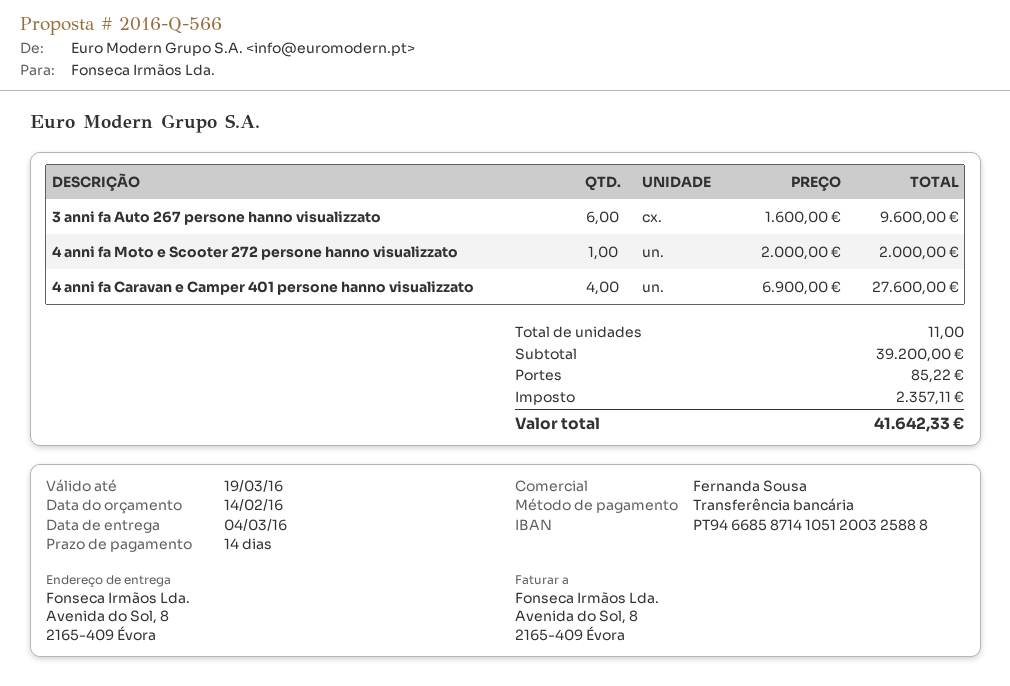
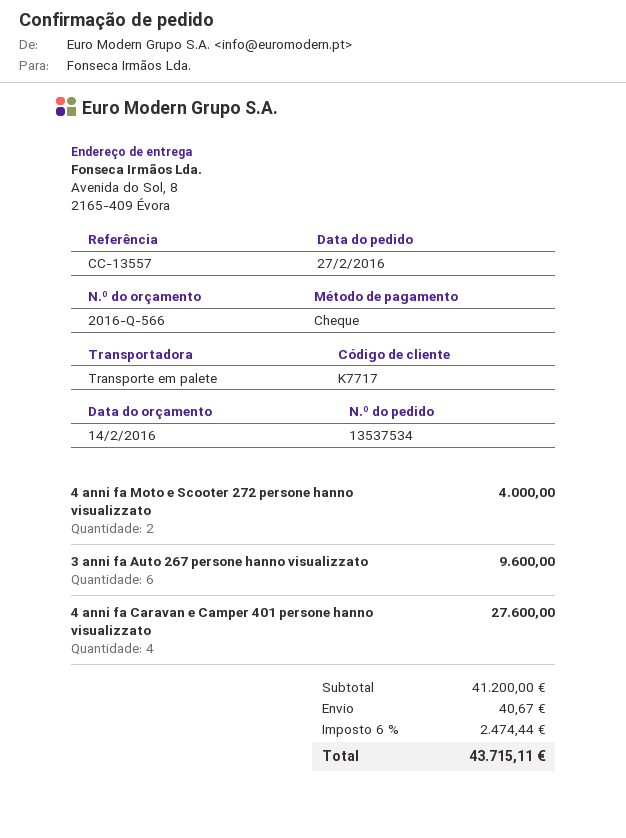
payment method: bank transfer -> cheque
4 anni fa Moto e Scooter 272 persone hanno visualizzato: 1 for 2000.00 -> 2 for 4000.00
subtotal: 39200.00 -> 41200.00
shipping: 85.22 -> 40.67
tax: 2357.11 -> 2474.44
total: 41642.33 -> 43715.11

